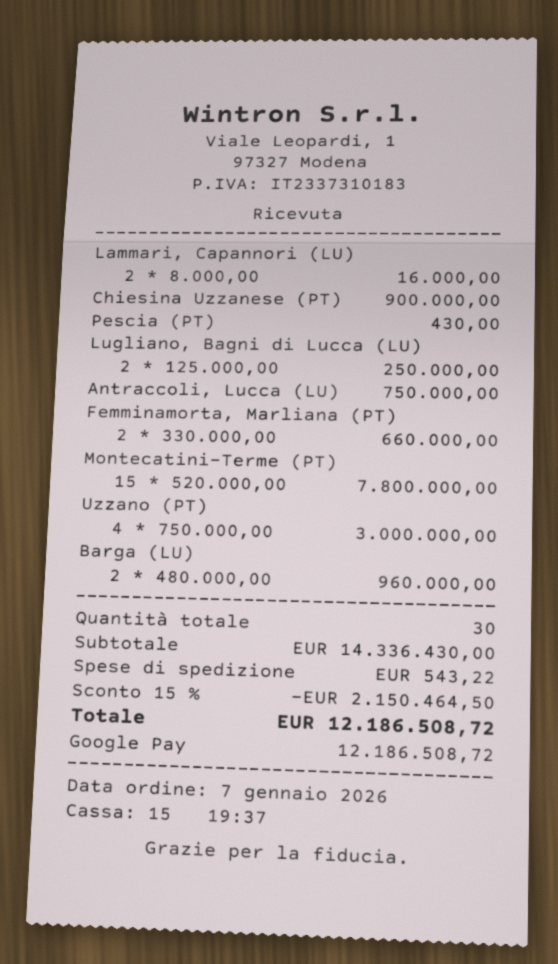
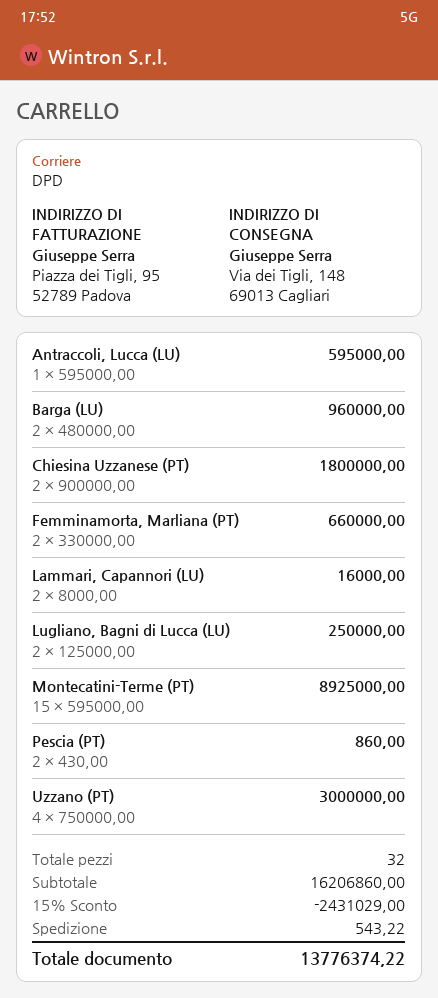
Chiesina Uzzanese (PT): 1 x 900000.00 = 900000.00 -> 2 x 900000.00 = 1800000.00
Pescia (PT): 1 x 430.00 = 430.00 -> 2 x 430.00 = 860.00
Antraccoli, Lucca (LU): 1 x 750000.00 = 750000.00 -> 1 x 595000.00 = 595000.00
Montecatini-Terme (PT): 15 x 520000.00 = 7800000.00 -> 15 x 595000.00 = 8925000.00
total quantity: 30 -> 32
subtotal: 14336430.00 -> 16206860.00
discount: 15% = 2150464.50 -> 15% = 2431029.00
total: 12186508.72 -> 13776374.22

